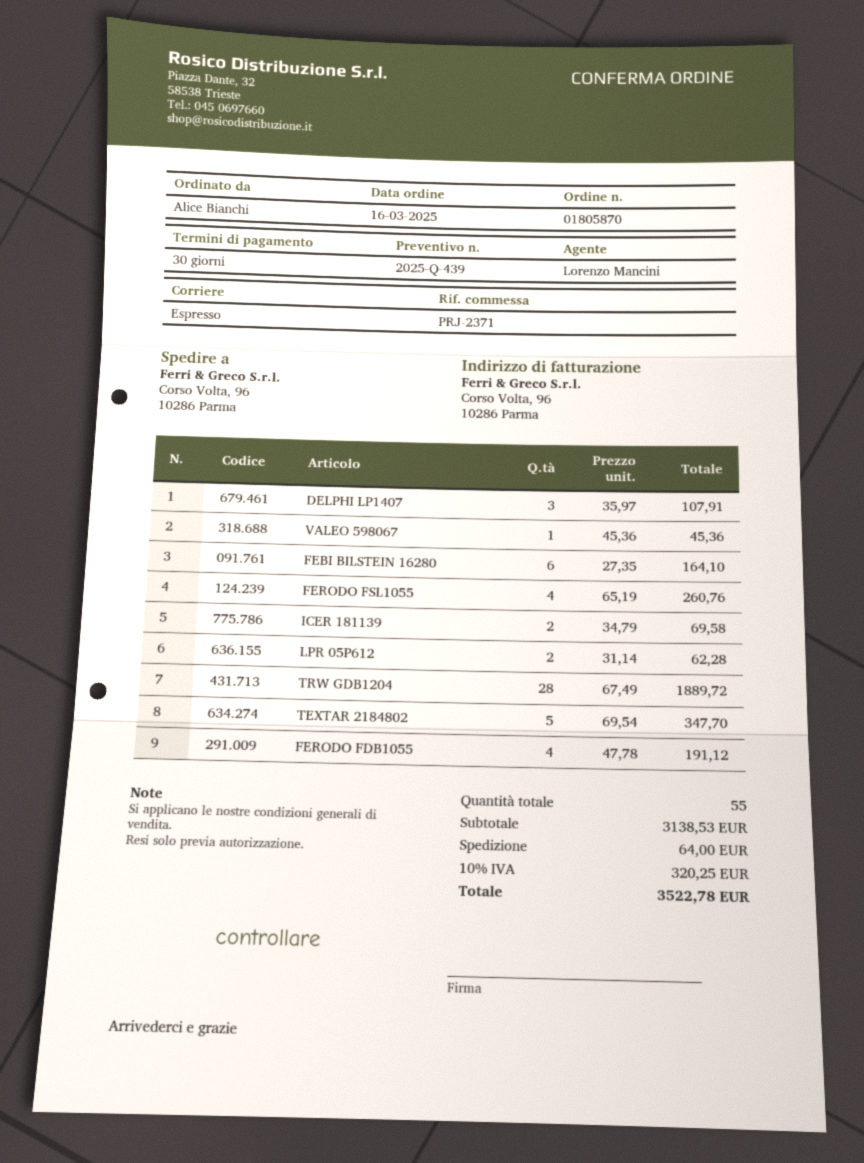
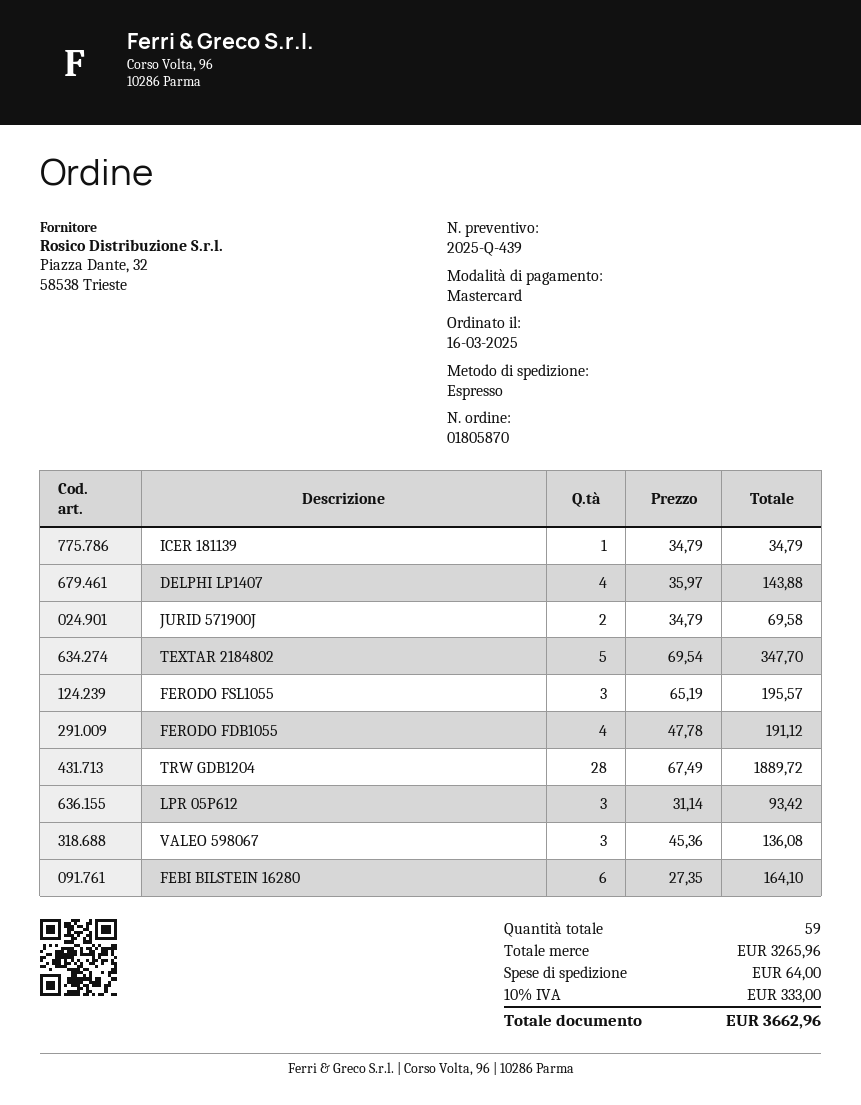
DELPHI LP1407: 3 x 35.97 = 107.91 -> 4 x 35.97 = 143.88
VALEO 598067: 1 x 45.36 = 45.36 -> 3 x 45.36 = 136.08
FERODO FSL1055: 4 x 65.19 = 260.76 -> 3 x 65.19 = 195.57
ICER 181139: 2 x 34.79 = 69.58 -> 1 x 34.79 = 34.79
LPR 05P612: 2 x 31.14 = 62.28 -> 3 x 31.14 = 93.42
JURID 571900J: none -> 2 x 34.79 = 69.58
total quantity: 55 -> 59
subtotal: 3138.53 -> 3265.96
tax: 10% = 320.25 -> 10% = 333.00
total: 3522.78 -> 3662.96

